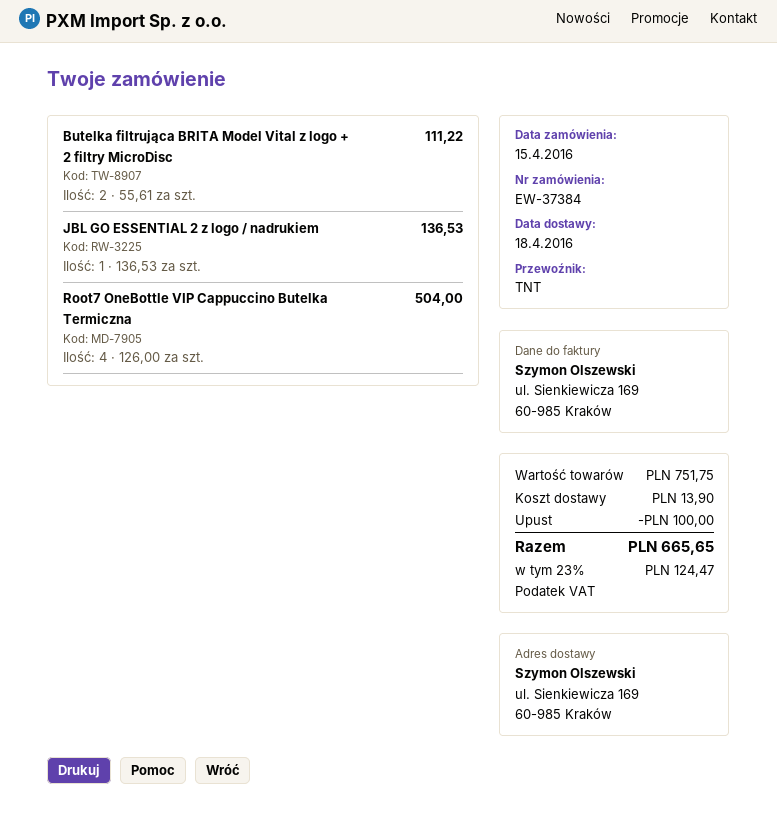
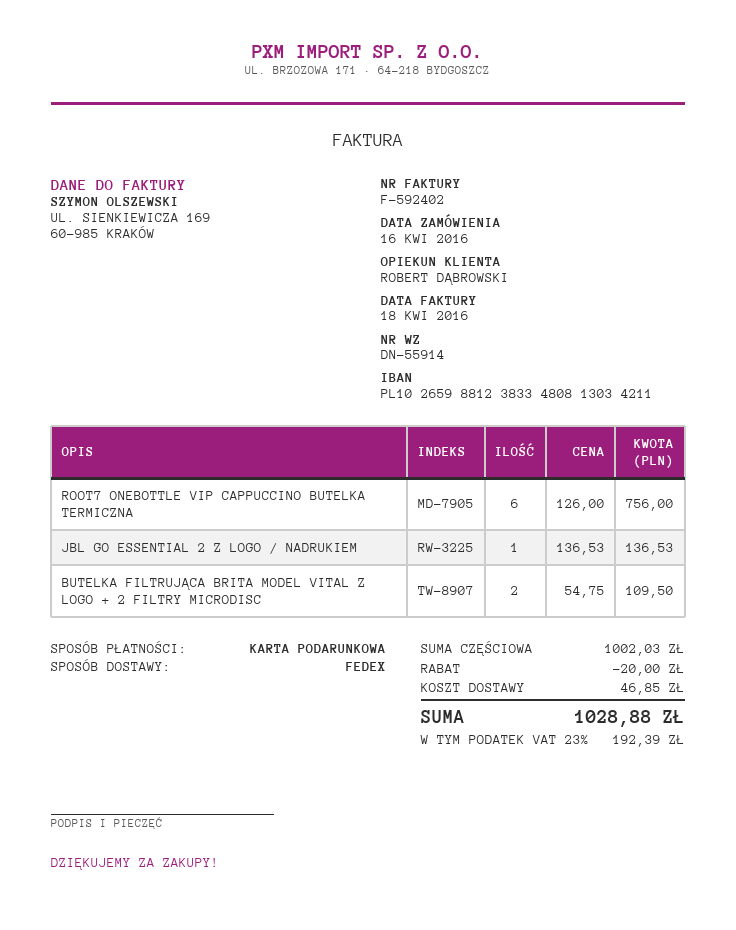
order date: 2016-04-15 -> 2016-04-16
shipping method: TNT -> FedEx
Butelka filtrująca BRITA Model Vital z logo + 2 filtry MicroDisc: 2 x 55.61 = 111.22 -> 2 x 54.75 = 109.50
Root7 OneBottle VIP Cappuccino Butelka Termiczna: 4 x 126.00 = 504.00 -> 6 x 126.00 = 756.00
subtotal: 751.75 -> 1002.03
discount: 100.00 -> 20.00
shipping: 13.90 -> 46.85
tax: 23% = 124.47 -> 23% = 192.39
total: 665.65 -> 1028.88

